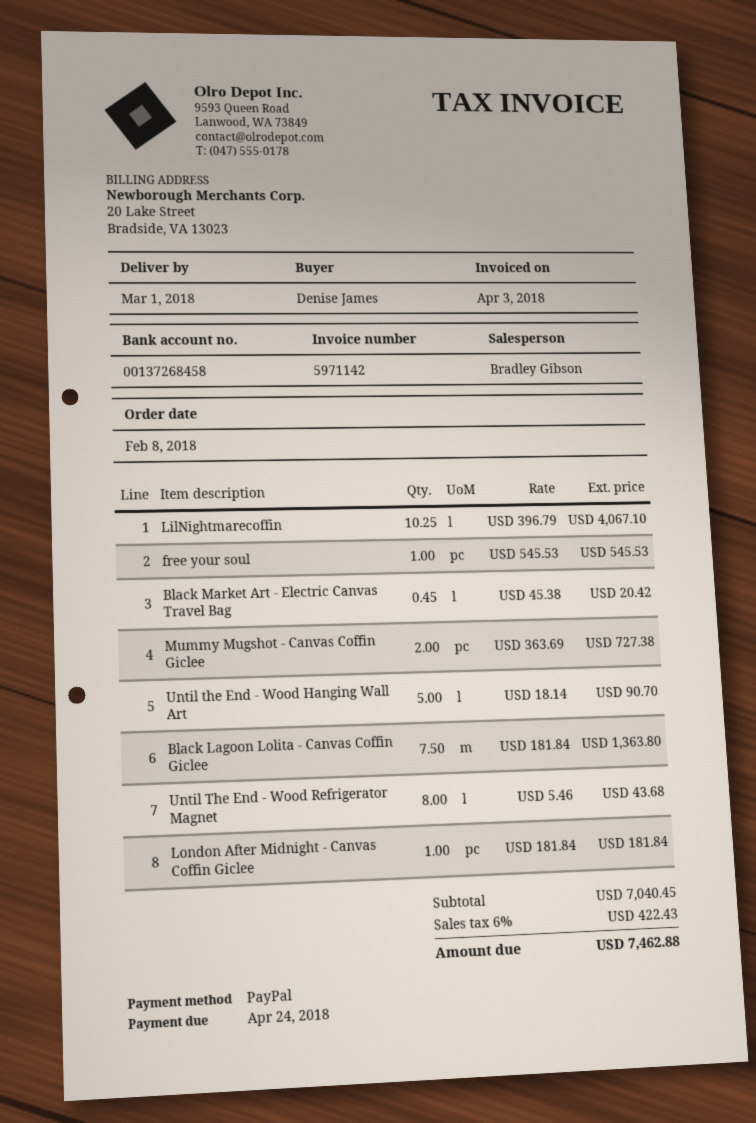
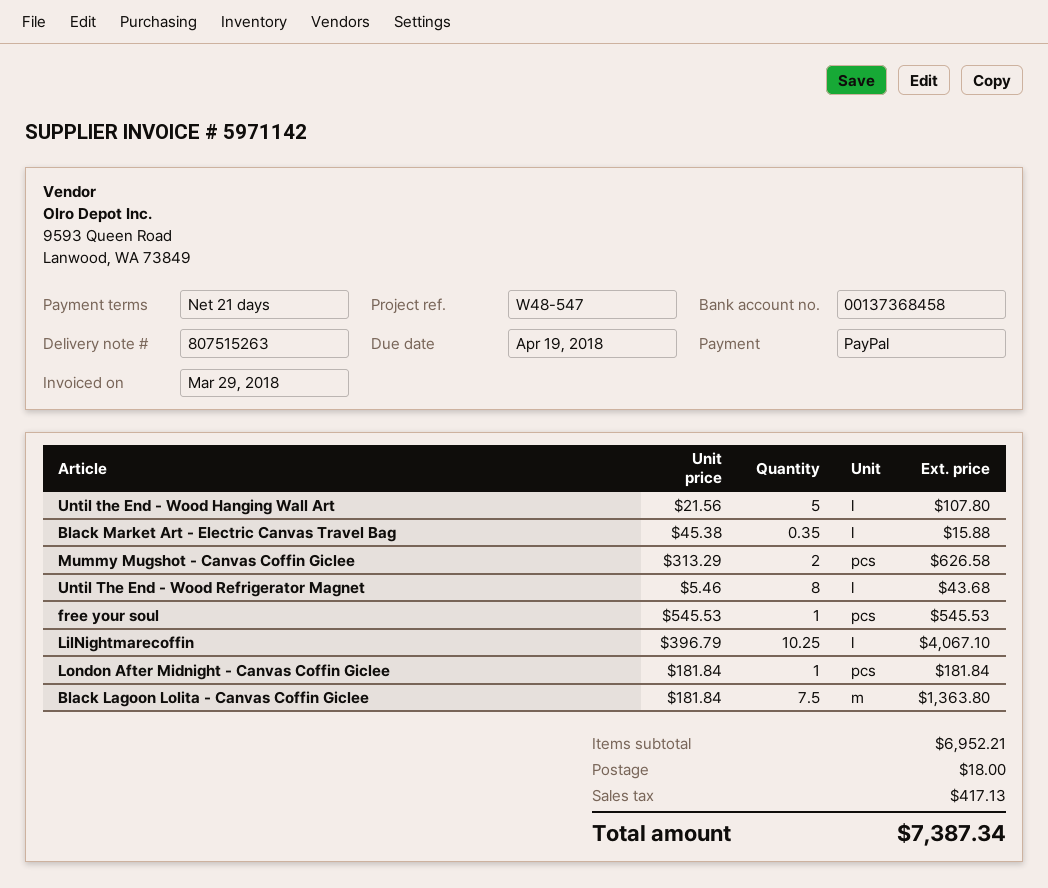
invoice date: 2018-04-03 -> 2018-03-29
due date: 2018-04-24 -> 2018-04-19
bank account: 00137268458 -> 00137368458
Black Market Art - Electric Canvas Travel Bag: 0.45 x 45.38 = 20.42 -> 0.35 x 45.38 = 15.88
Mummy Mugshot - Canvas Coffin Giclee: 2 x 363.69 = 727.38 -> 2 x 313.29 = 626.58
Until the End - Wood Hanging Wall Art: 5 x 18.14 = 90.70 -> 5 x 21.56 = 107.80
subtotal: 7040.45 -> 6952.21
shipping: none -> 18.00
tax: 422.43 -> 417.13
total: 7462.88 -> 7387.34

